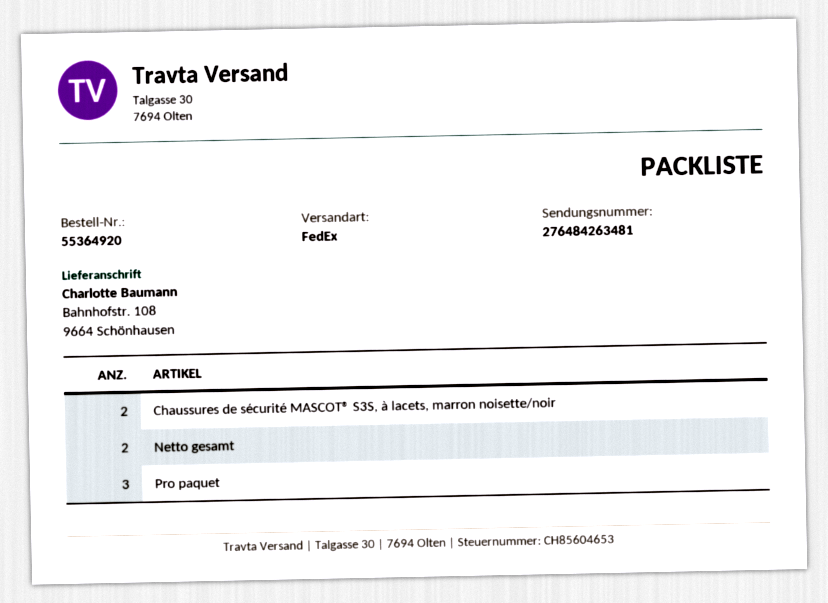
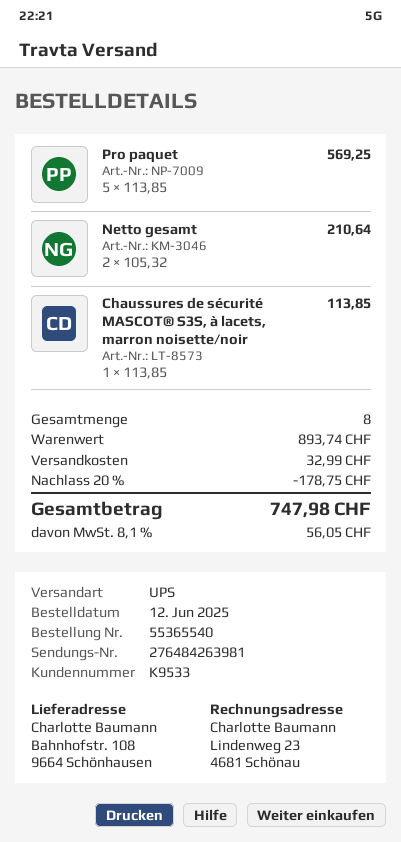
order number: 55364920 -> 55365540
shipping method: FedEx -> UPS
tracking number: 276484263481 -> 276484263981
Chaussures de sécurité MASCOT® S3S, à lacets, marron noisette/noir: 2 -> 1
Pro paquet: 3 -> 5

